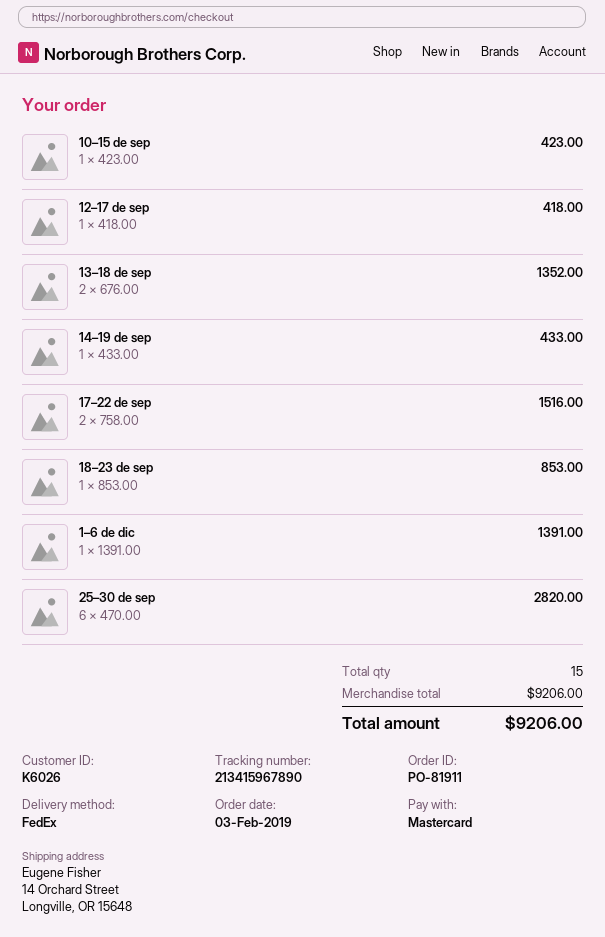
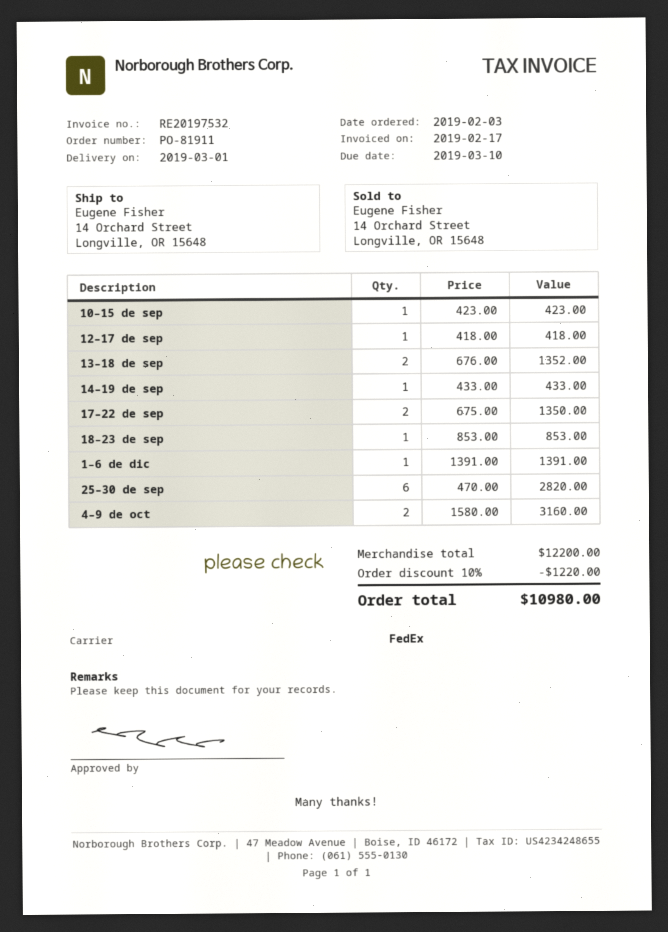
17–22 de sep: 2 x 758.00 = 1516.00 -> 2 x 675.00 = 1350.00
4–9 de oct: none -> 2 x 1580.00 = 3160.00
subtotal: 9206.00 -> 12200.00
discount: none -> 10% = 1220.00
total: 9206.00 -> 10980.00

